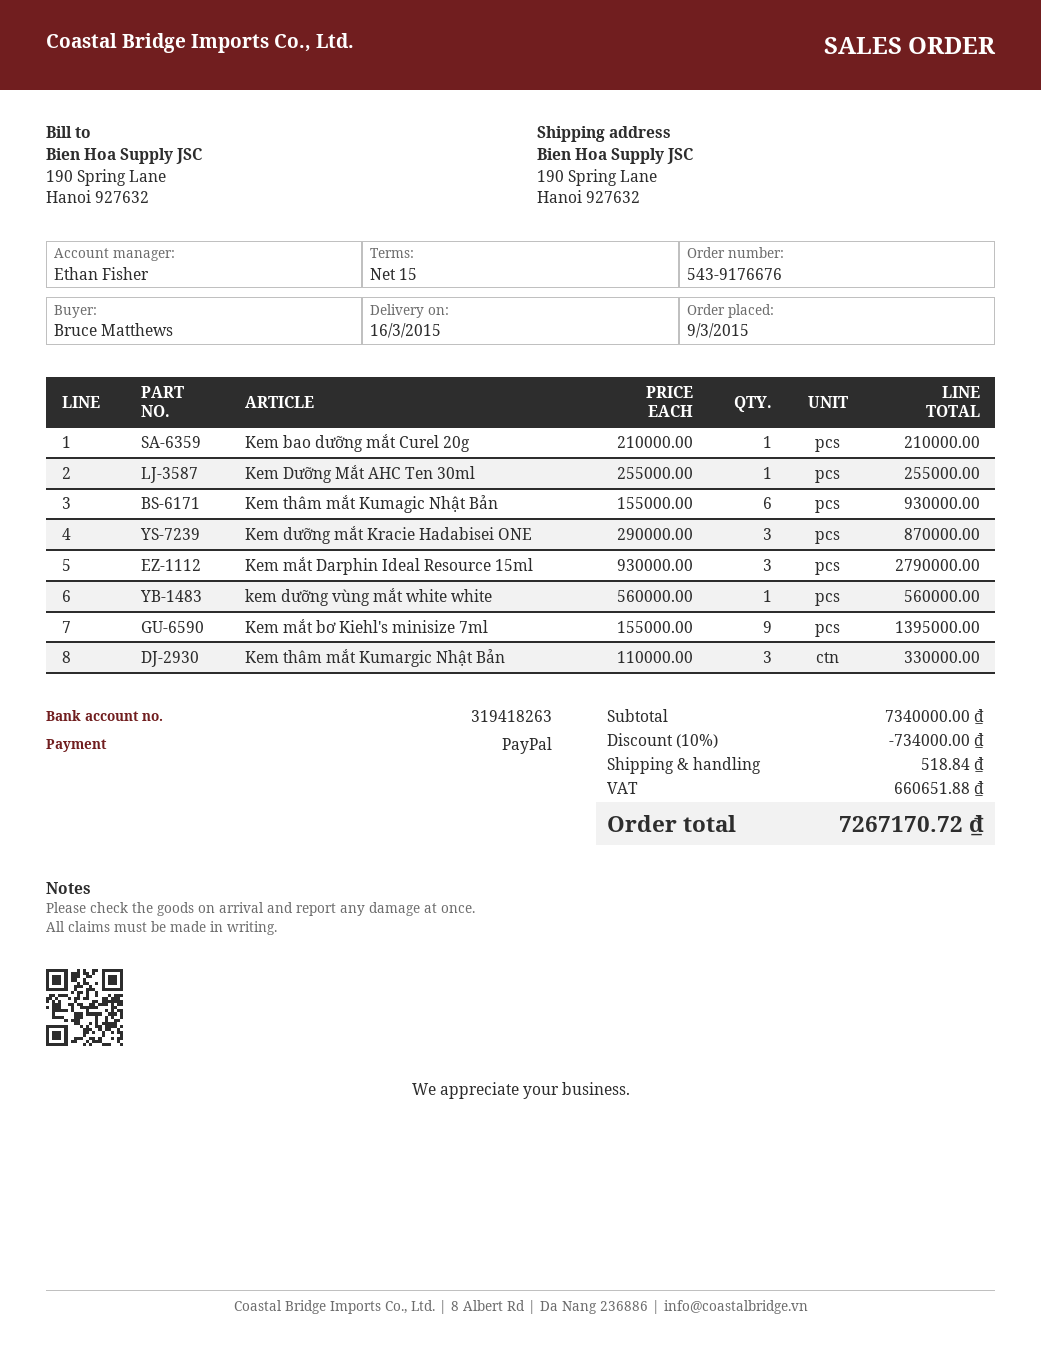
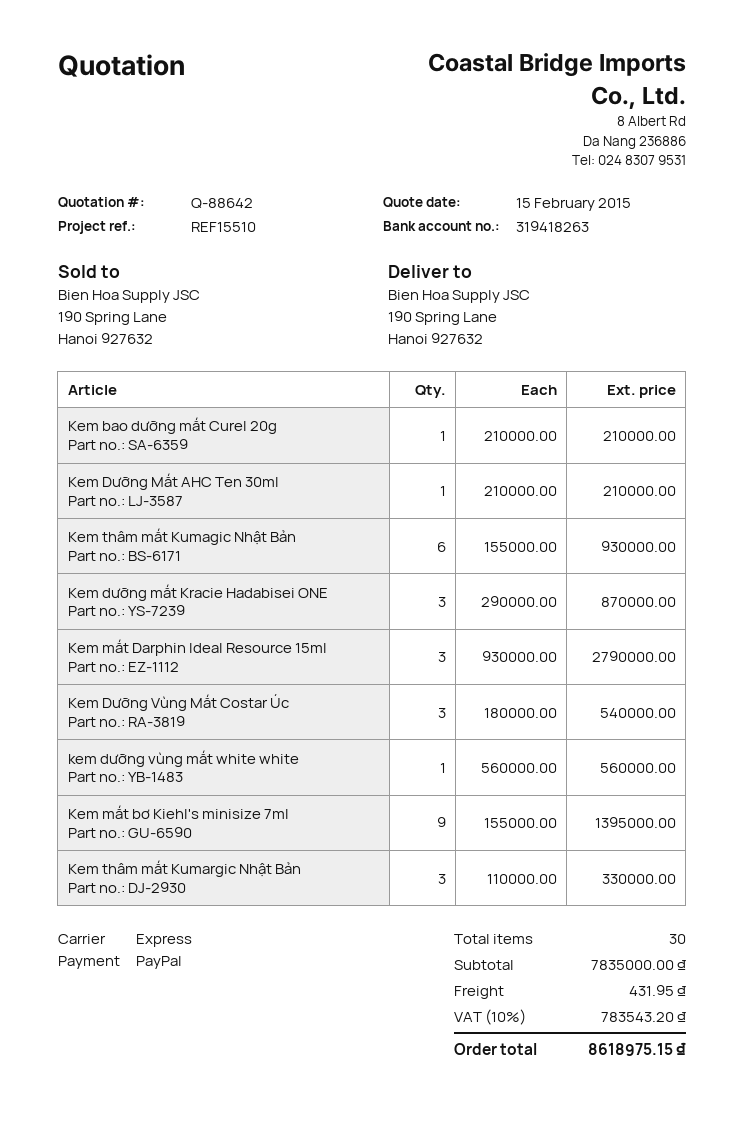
Kem Dưỡng Mắt AHC Ten 30ml: 1 x 255000.00 = 255000.00 -> 1 x 210000.00 = 210000.00
Kem Dưỡng Vùng Mắt Costar Úc: none -> 3 x 180000.00 = 540000.00
subtotal: 7340000.00 -> 7835000.00
discount: 10% = 734000.00 -> none
shipping: 518.84 -> 431.95
tax: 660651.88 -> 783543.20
total: 7267170.72 -> 8618975.15

